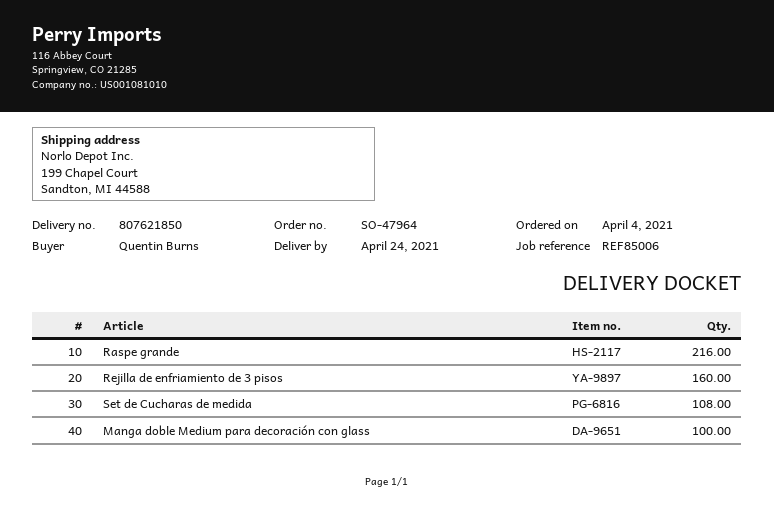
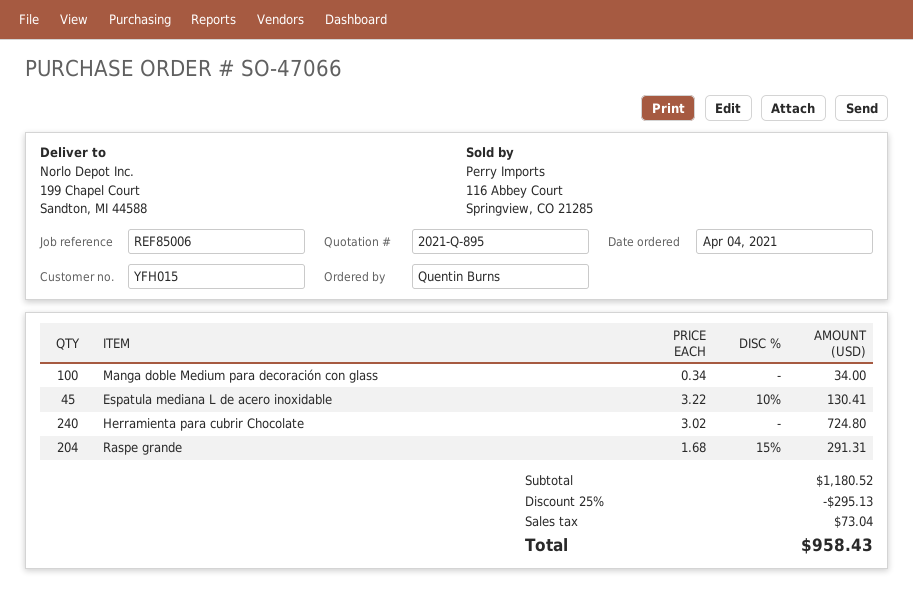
order number: SO-47964 -> SO-47066
Raspe grande: 216 -> 204
Rejilla de enfriamiento de 3 pisos: 160 -> none
Set de Cucharas de medida: 108 -> none
Espatula mediana L de acero inoxidable: none -> 45
Herramienta para cubrir Chocolate: none -> 240

